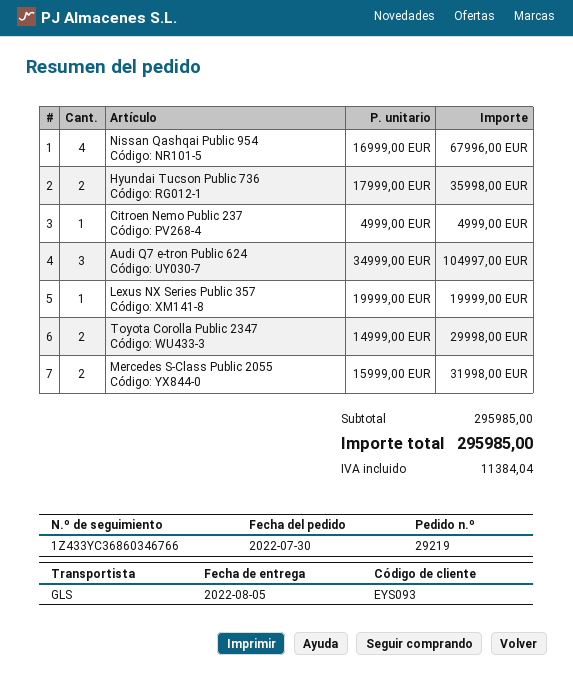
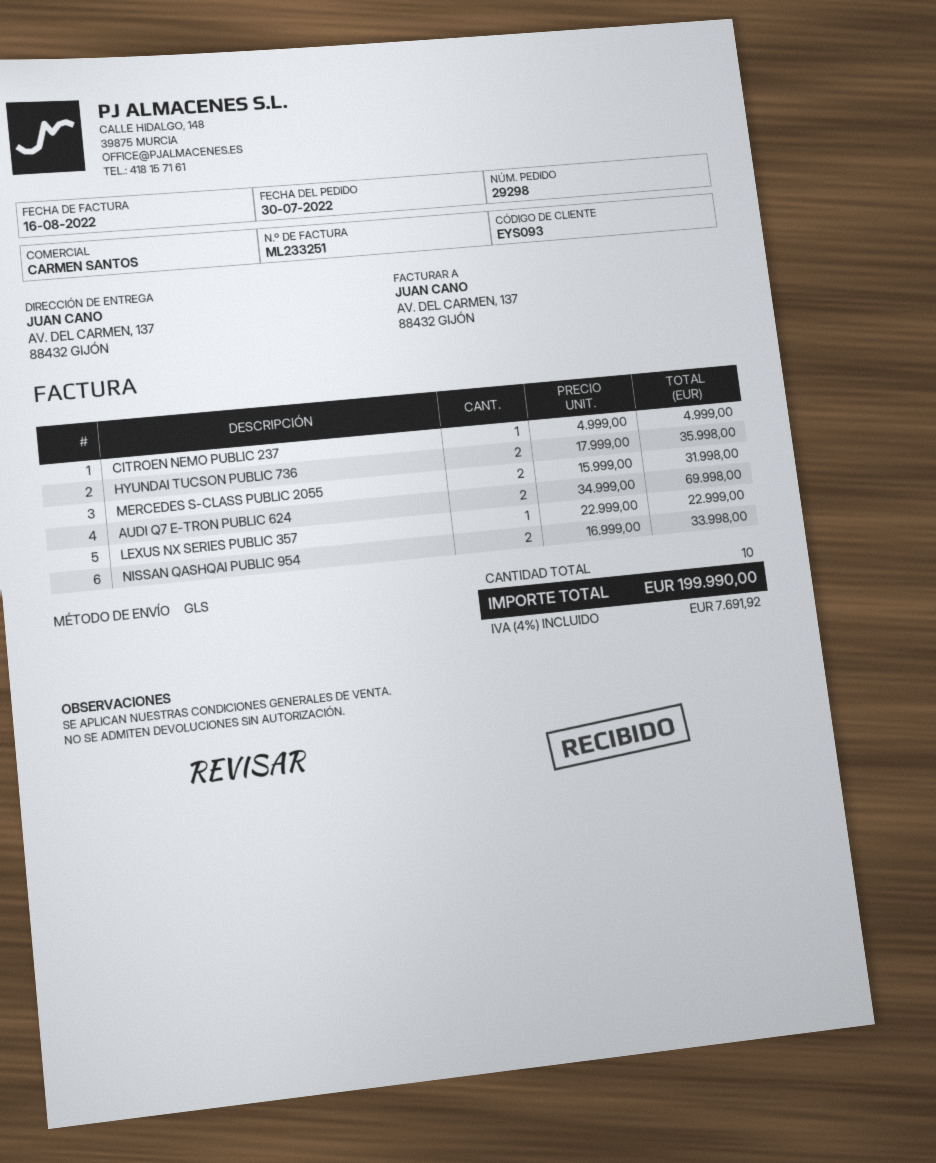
order number: 29219 -> 29298
Nissan Qashqai Public 954: 4 x 16999.00 = 67996.00 -> 2 x 16999.00 = 33998.00
Audi Q7 e-tron Public 624: 3 x 34999.00 = 104997.00 -> 2 x 34999.00 = 69998.00
Lexus NX Series Public 357: 1 x 19999.00 = 19999.00 -> 1 x 22999.00 = 22999.00
Toyota Corolla Public 2347: 2 x 14999.00 = 29998.00 -> none
tax: 11384.04 -> 7691.92
total: 295985.00 -> 199990.00

